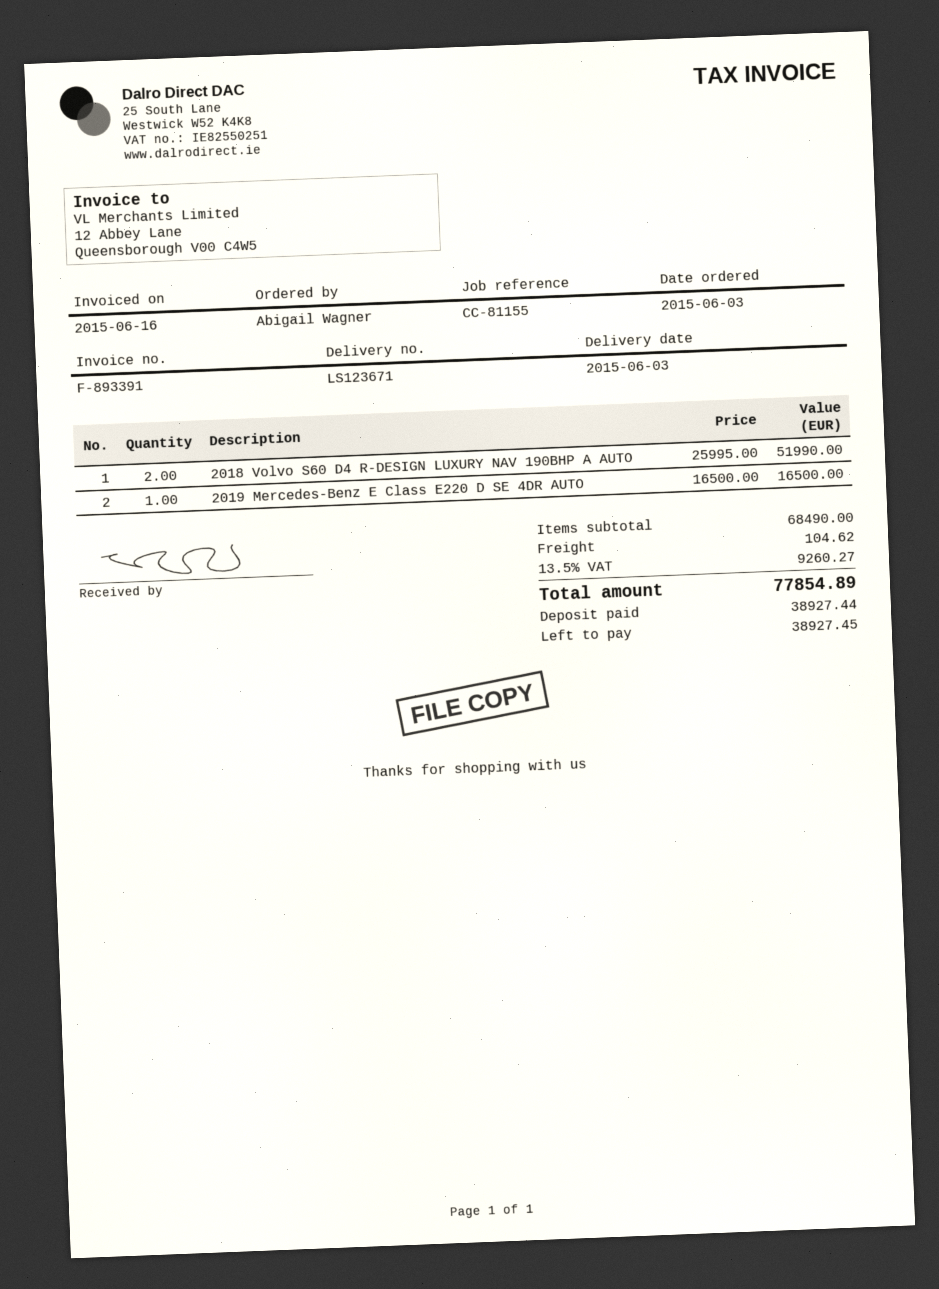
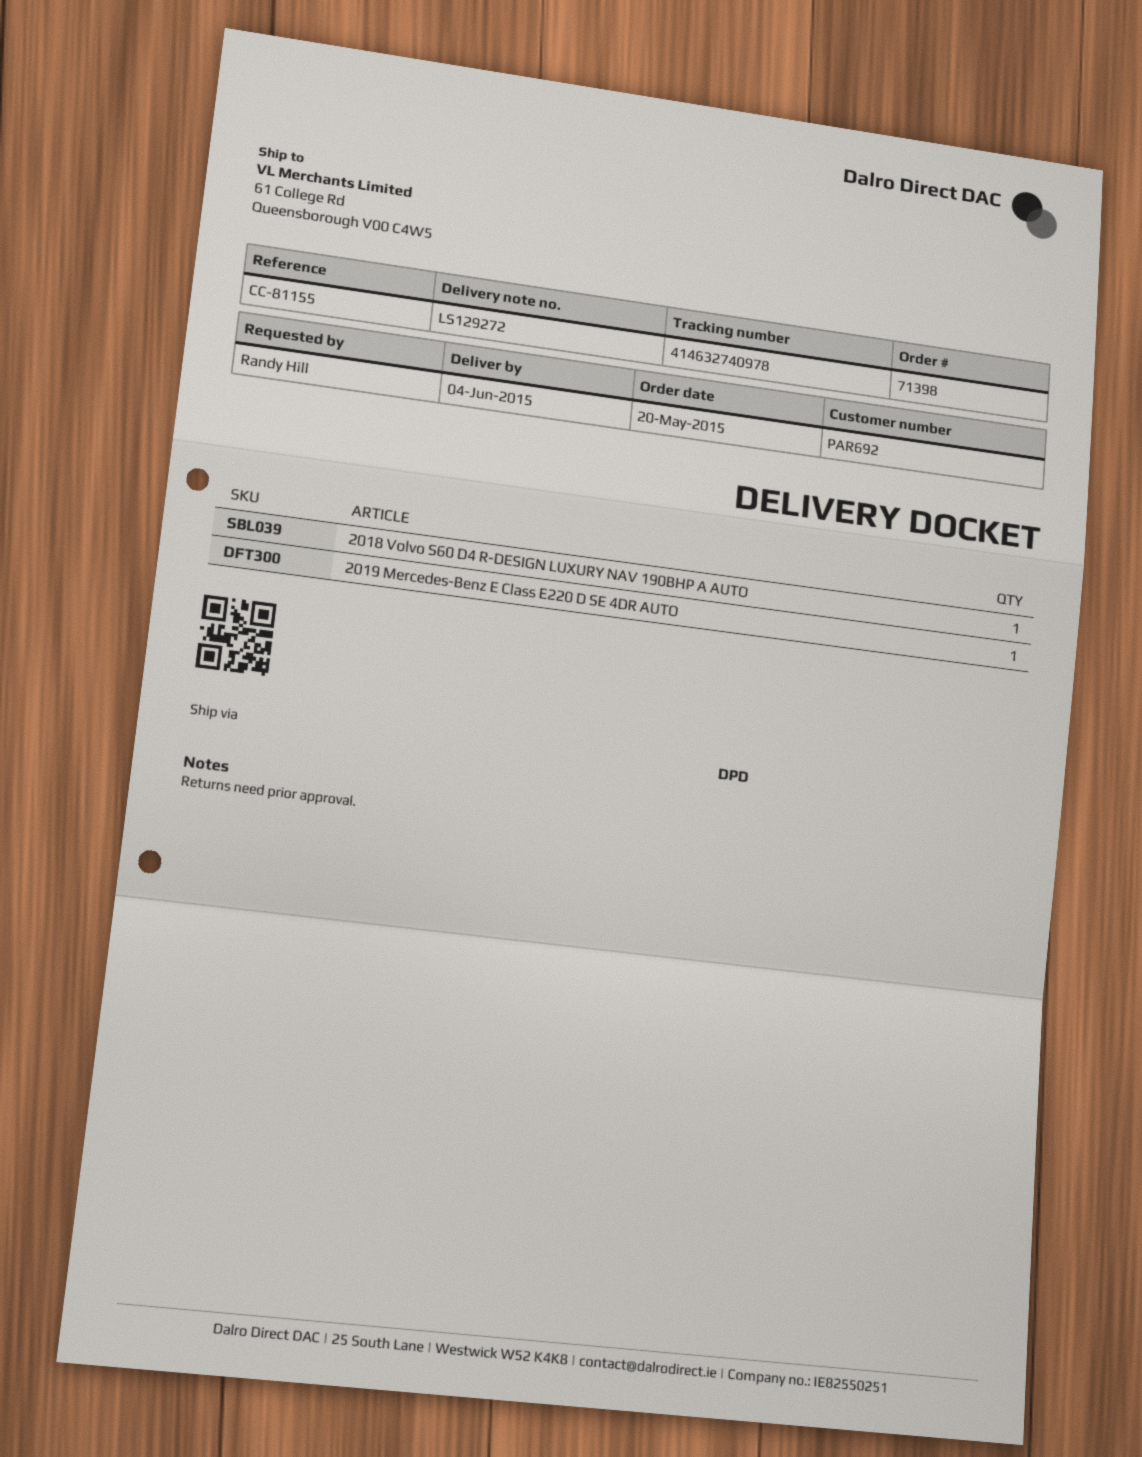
order date: 2015-06-03 -> 2015-05-20
delivery note number: LS123671 -> LS129272
delivery date: 2015-06-03 -> 2015-06-04
ordered by: Abigail Wagner -> Randy Hill
2018 Volvo S60 D4 R-DESIGN LUXURY NAV 190BHP A AUTO: 2 -> 1

